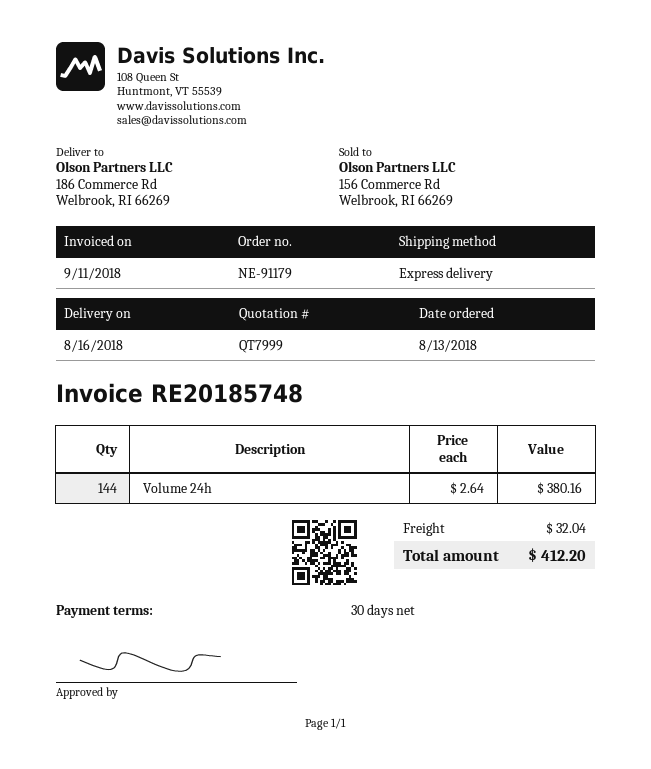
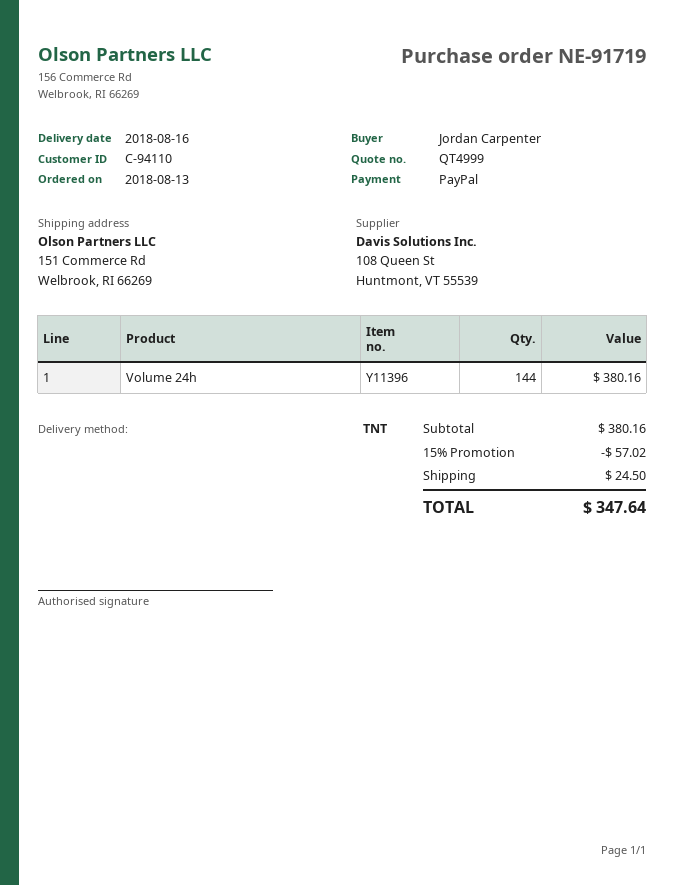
quote number: QT7999 -> QT4999
order number: NE-91179 -> NE-91719
shipping method: express -> TNT
ship to: 186 Commerce Rd, Welbrook, RI 66269 -> 151 Commerce Rd, Welbrook, RI 66269
discount: none -> 15% = 57.02
shipping: 32.04 -> 24.50
total: 412.20 -> 347.64

